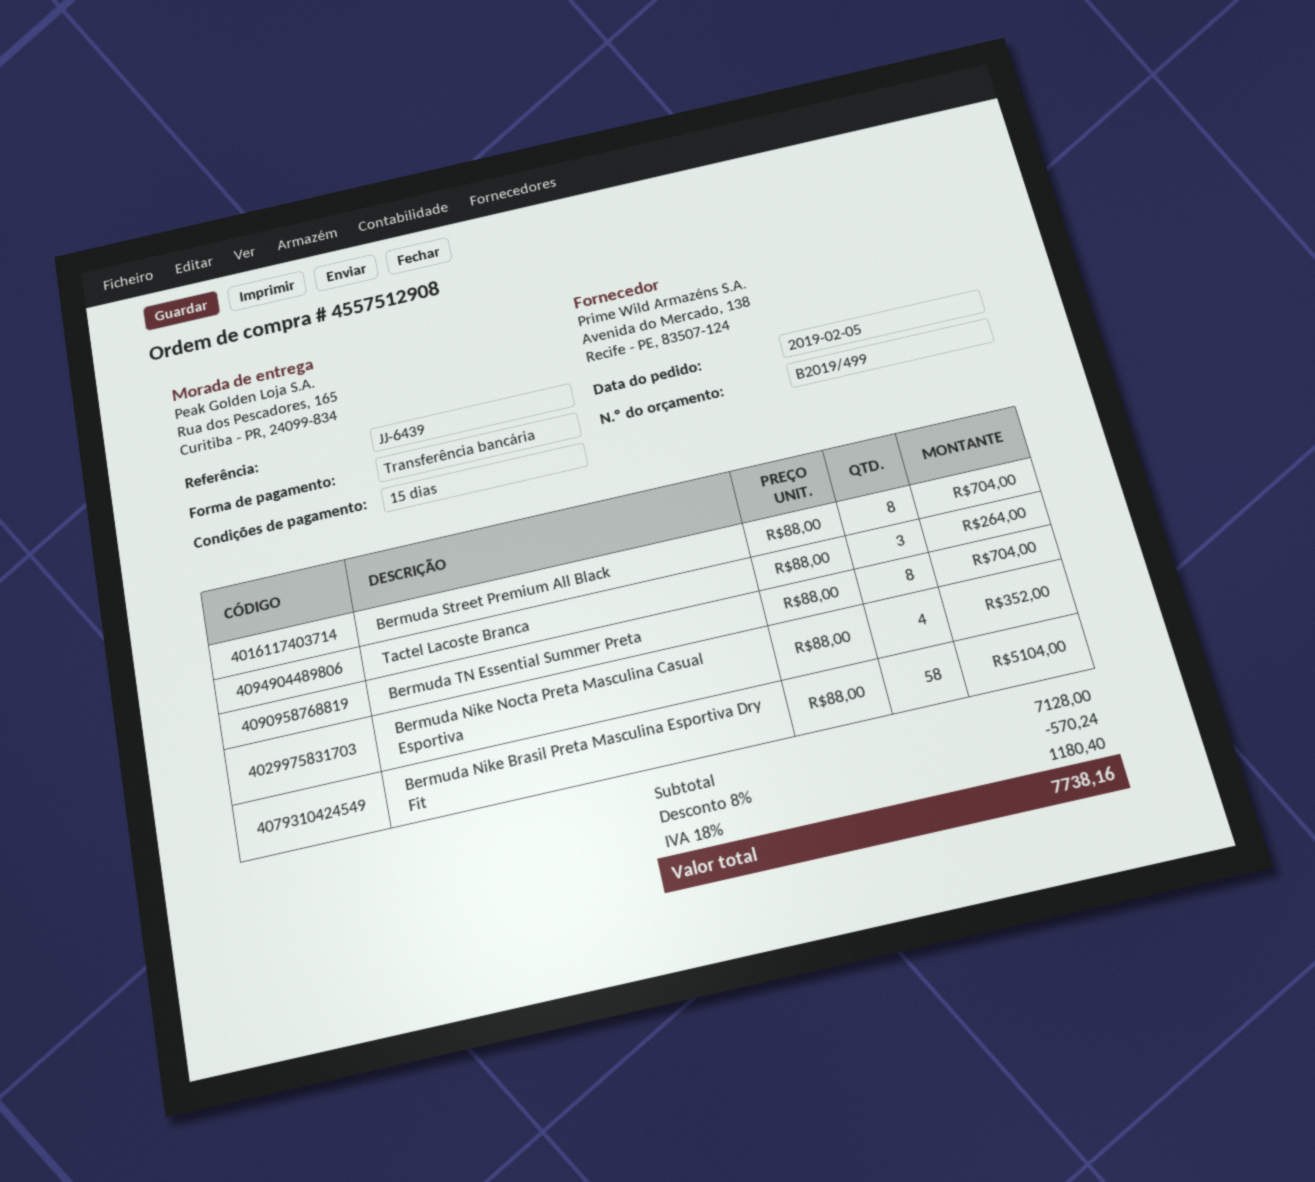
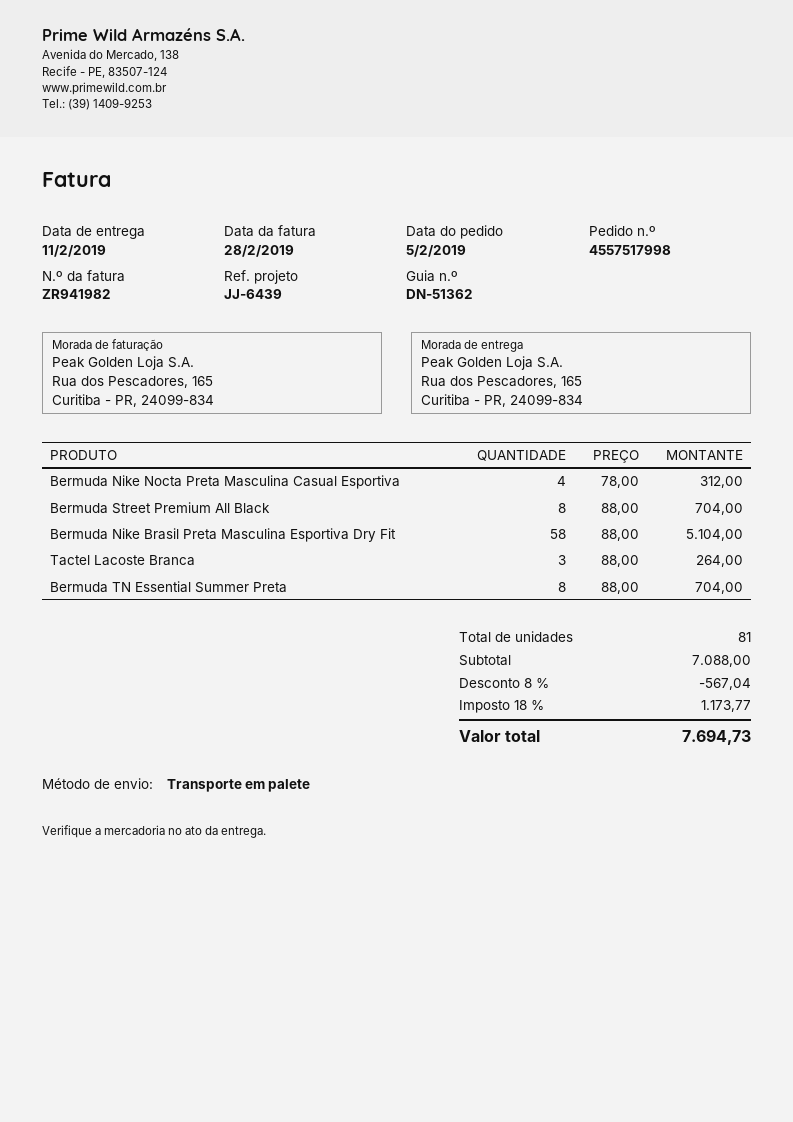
order number: 4557512908 -> 4557517998
Bermuda Nike Nocta Preta Masculina Casual Esportiva: 4 x 88.00 = 352.00 -> 4 x 78.00 = 312.00
subtotal: 7128.00 -> 7088.00
discount: 8% = 570.24 -> 8% = 567.04
tax: 18% = 1180.40 -> 18% = 1173.77
total: 7738.16 -> 7694.73

